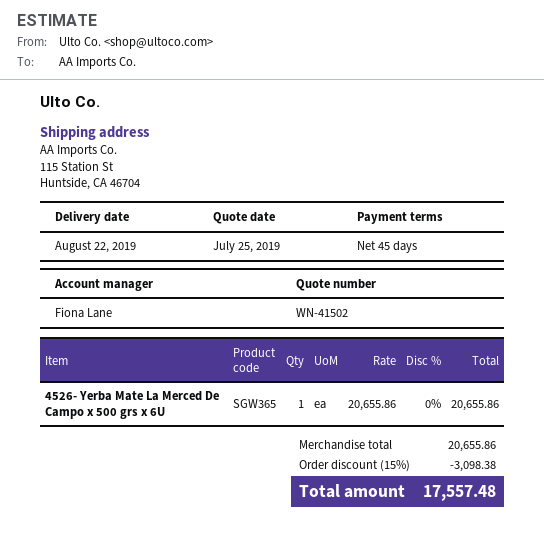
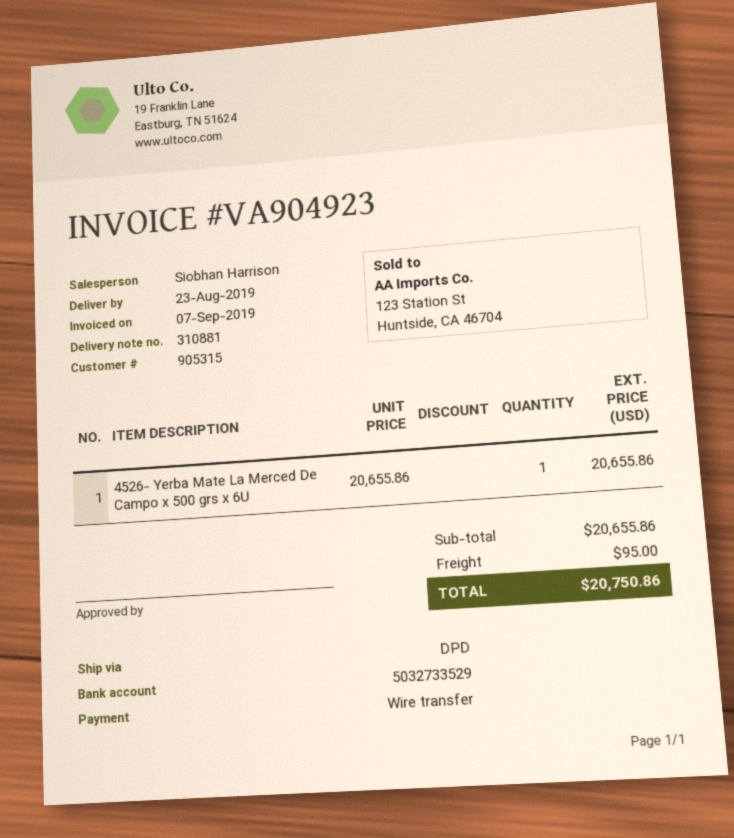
delivery date: 2019-08-22 -> 2019-08-23
sales rep: Fiona Lane -> Siobhan Harrison
discount: 15% = 3098.38 -> none
shipping: none -> 95.00
total: 17557.48 -> 20750.86

